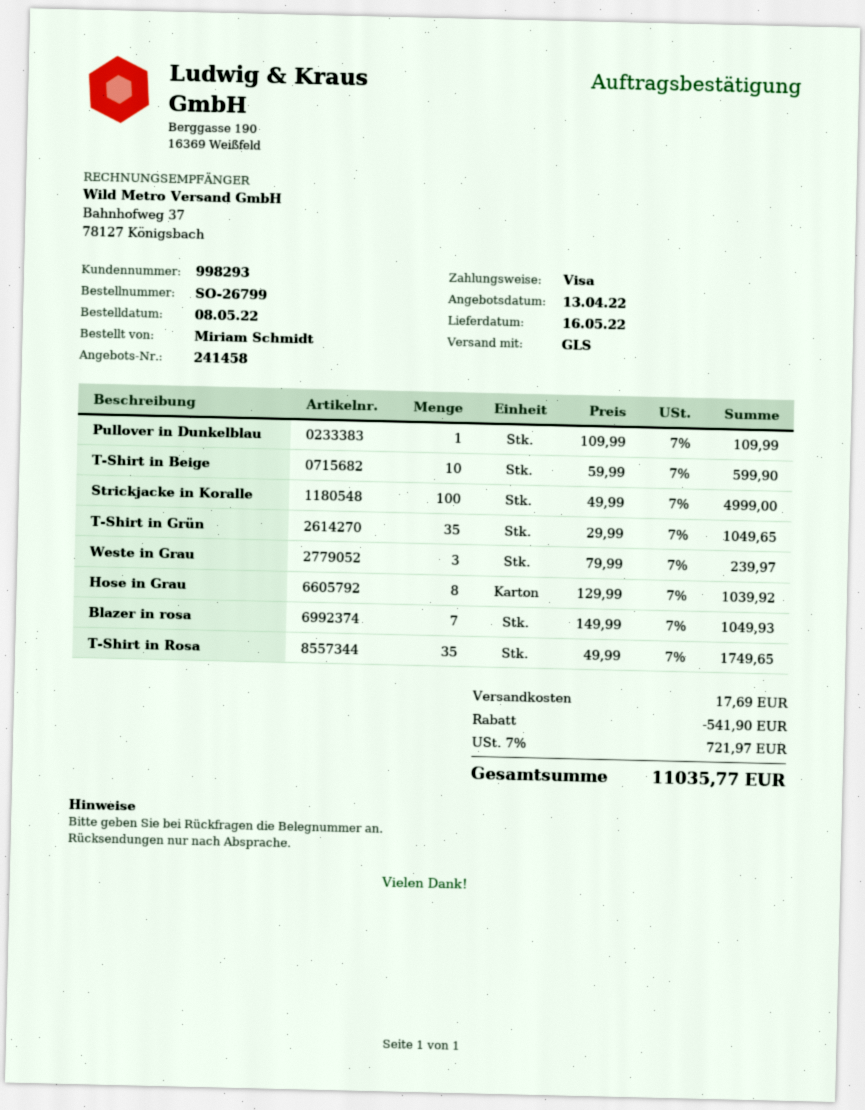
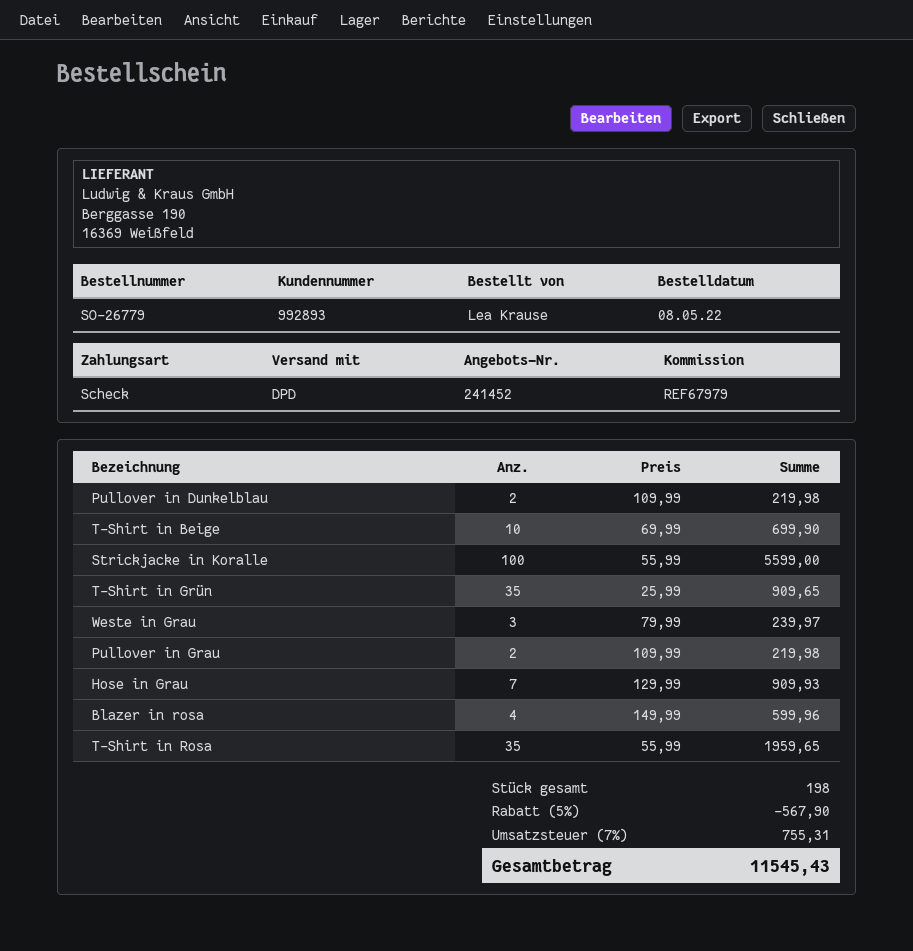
quote number: 241458 -> 241452
order number: SO-26799 -> SO-26779
customer number: 998293 -> 992893
ordered by: Miriam Schmidt -> Lea Krause
payment method: Visa -> cheque
shipping method: GLS -> DPD
Pullover in Dunkelblau: 1 x 109.99 = 109.99 -> 2 x 109.99 = 219.98
T-Shirt in Beige: 10 x 59.99 = 599.90 -> 10 x 69.99 = 699.90
Strickjacke in Koralle: 100 x 49.99 = 4999.00 -> 100 x 55.99 = 5599.00
T-Shirt in Grün: 35 x 29.99 = 1049.65 -> 35 x 25.99 = 909.65
Hose in Grau: 8 x 129.99 = 1039.92 -> 7 x 129.99 = 909.93
Blazer in rosa: 7 x 149.99 = 1049.93 -> 4 x 149.99 = 599.96
T-Shirt in Rosa: 35 x 49.99 = 1749.65 -> 35 x 55.99 = 1959.65
Pullover in Grau: none -> 2 x 109.99 = 219.98
discount: 541.90 -> 567.90
shipping: 17.69 -> none
tax: 7% = 721.97 -> 7% = 755.31
total: 11035.77 -> 11545.43

